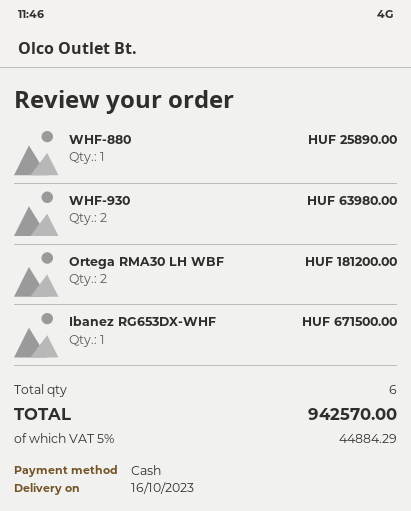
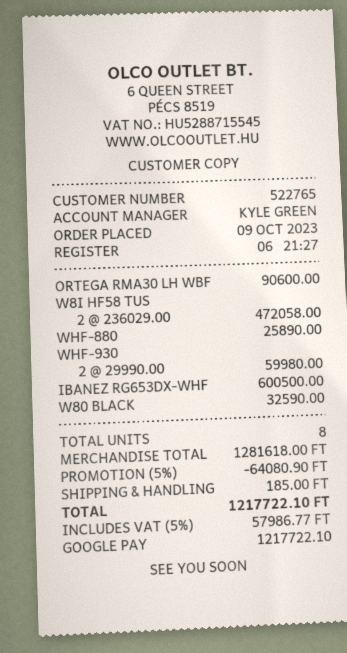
payment method: cash -> Google Pay
WHF-930: 2 for 63980.00 -> 2 for 59980.00
Ortega RMA30 LH WBF: 2 for 181200.00 -> 1 for 90600.00
Ibanez RG653DX-WHF: 1 for 671500.00 -> 1 for 600500.00
W8I HF58 TUS: none -> 2 for 472058.00
W80 BLACK: none -> 1 for 32590.00
total quantity: 6 -> 8
discount: none -> 5% = 64080.90
shipping: none -> 185.00
tax: 5% = 44884.29 -> 5% = 57986.77
total: 942570.00 -> 1217722.10

